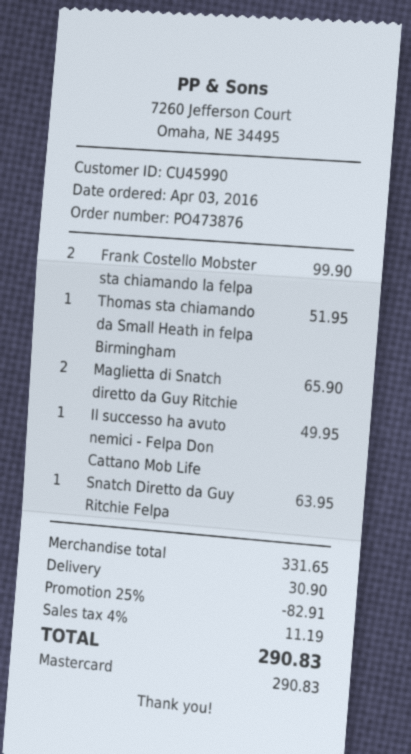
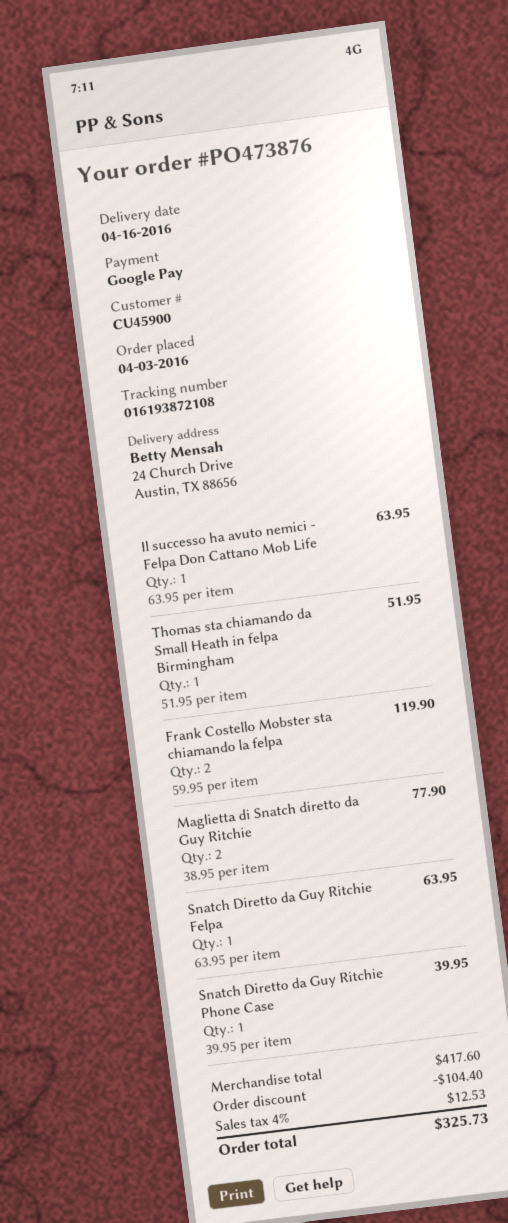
customer number: CU45990 -> CU45900
payment method: Mastercard -> Google Pay
Frank Costello Mobster sta chiamando la felpa: 2 for 99.90 -> 2 for 119.90
Maglietta di Snatch diretto da Guy Ritchie: 2 for 65.90 -> 2 for 77.90
Il successo ha avuto nemici - Felpa Don Cattano Mob Life: 1 for 49.95 -> 1 for 63.95
Snatch Diretto da Guy Ritchie Phone Case: none -> 1 for 39.95
subtotal: 331.65 -> 417.60
discount: 82.91 -> 104.40
shipping: 30.90 -> none
tax: 4% = 11.19 -> 4% = 12.53
total: 290.83 -> 325.73

